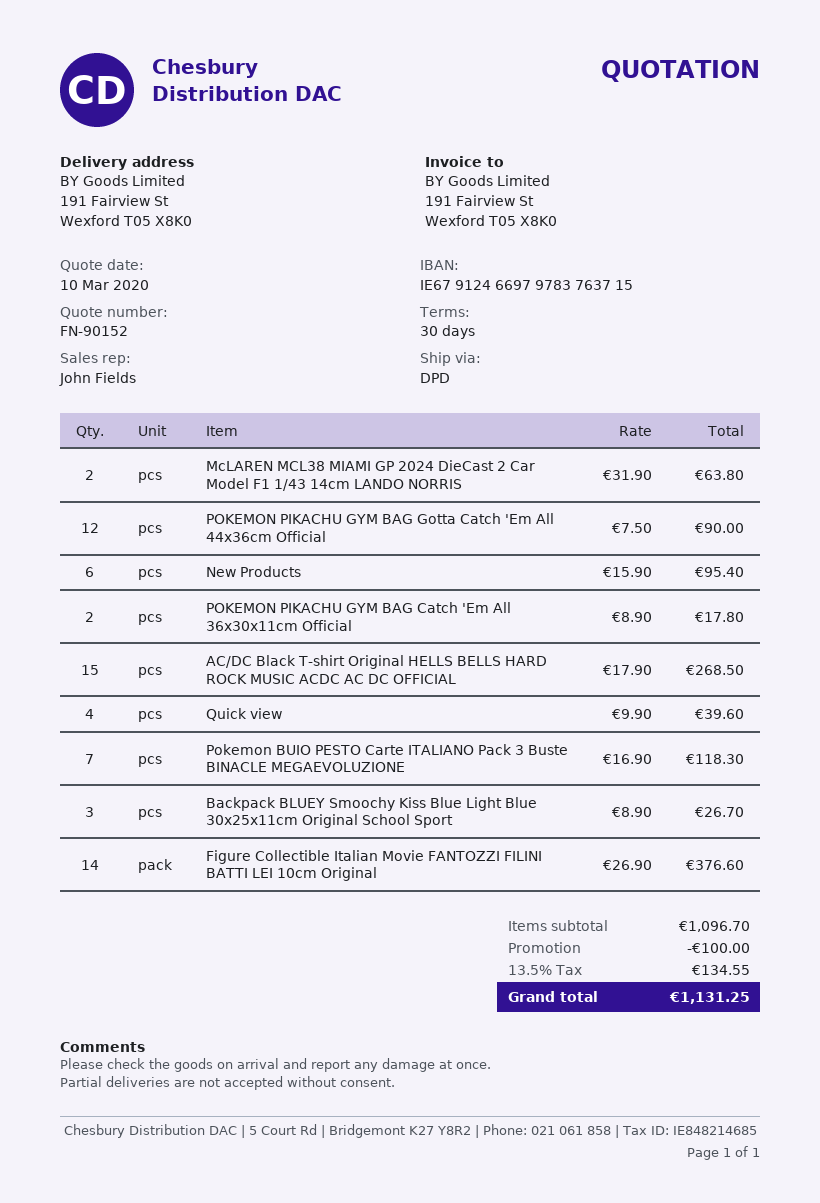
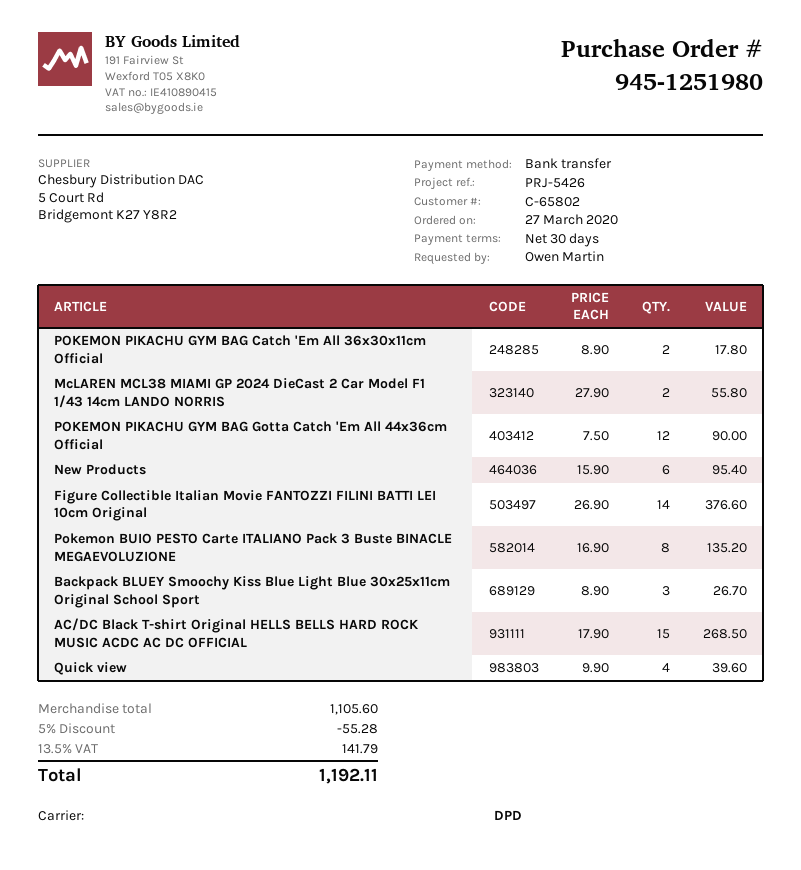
McLAREN MCL38 MIAMI GP 2024 DieCast 2 Car Model F1 1/43 14cm LANDO NORRIS: 2 x 31.90 = 63.80 -> 2 x 27.90 = 55.80
Pokemon BUIO PESTO Carte ITALIANO Pack 3 Buste BINACLE MEGAEVOLUZIONE: 7 x 16.90 = 118.30 -> 8 x 16.90 = 135.20
subtotal: 1096.70 -> 1105.60
discount: 100.00 -> 55.28
tax: 13.5% = 134.55 -> 13.5% = 141.79
total: 1131.25 -> 1192.11

